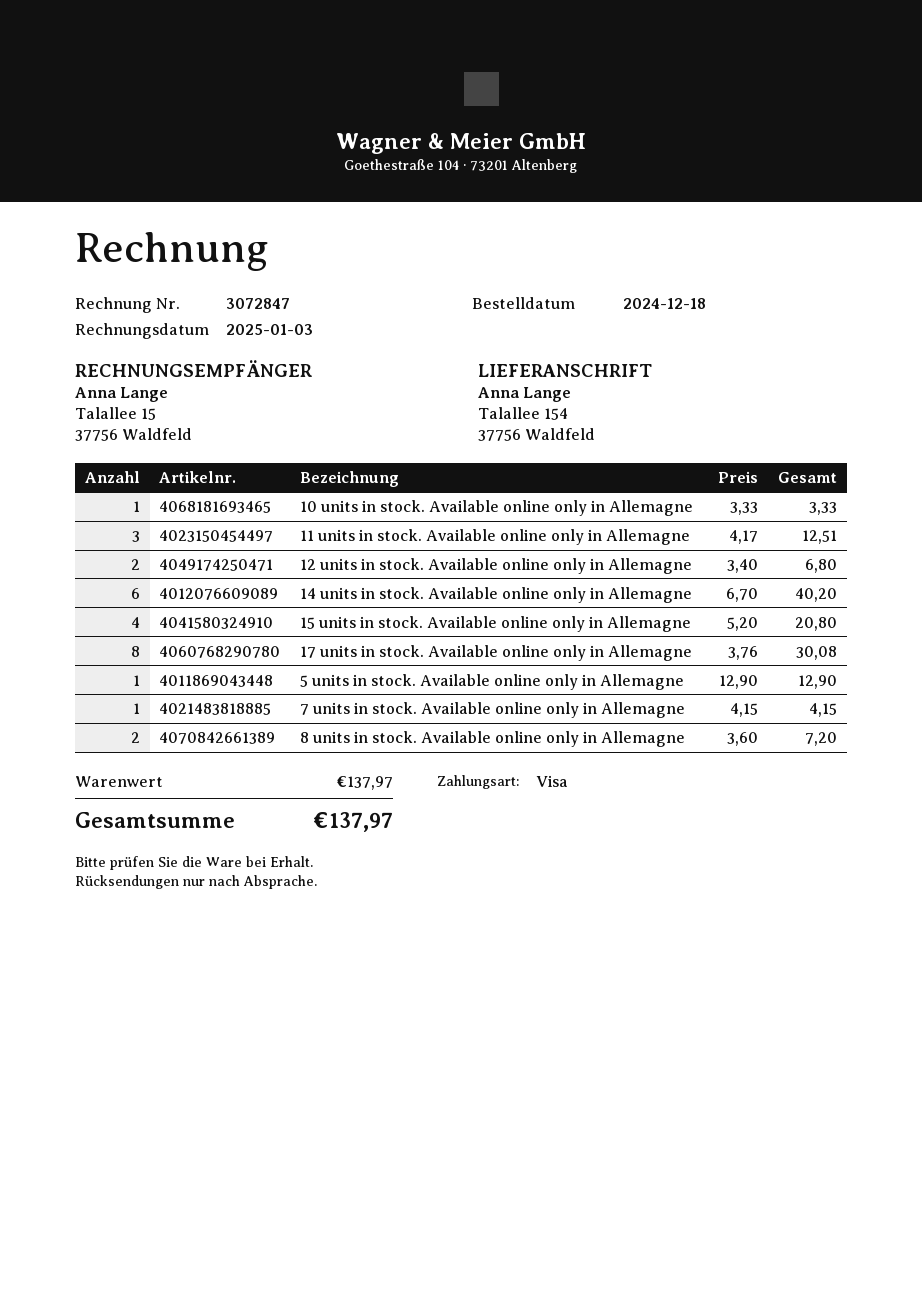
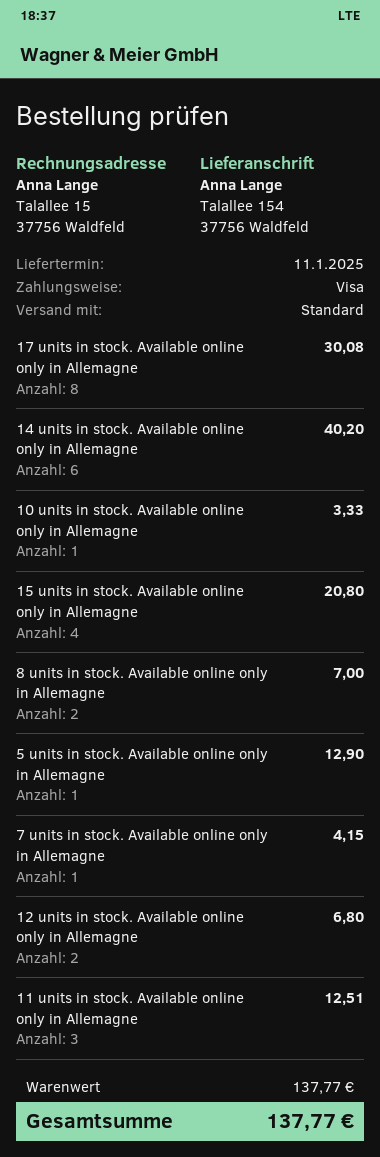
8 units in stock. Available online only in Allemagne: 2 for 7.20 -> 2 for 7.00
subtotal: 137.97 -> 137.77
total: 137.97 -> 137.77

